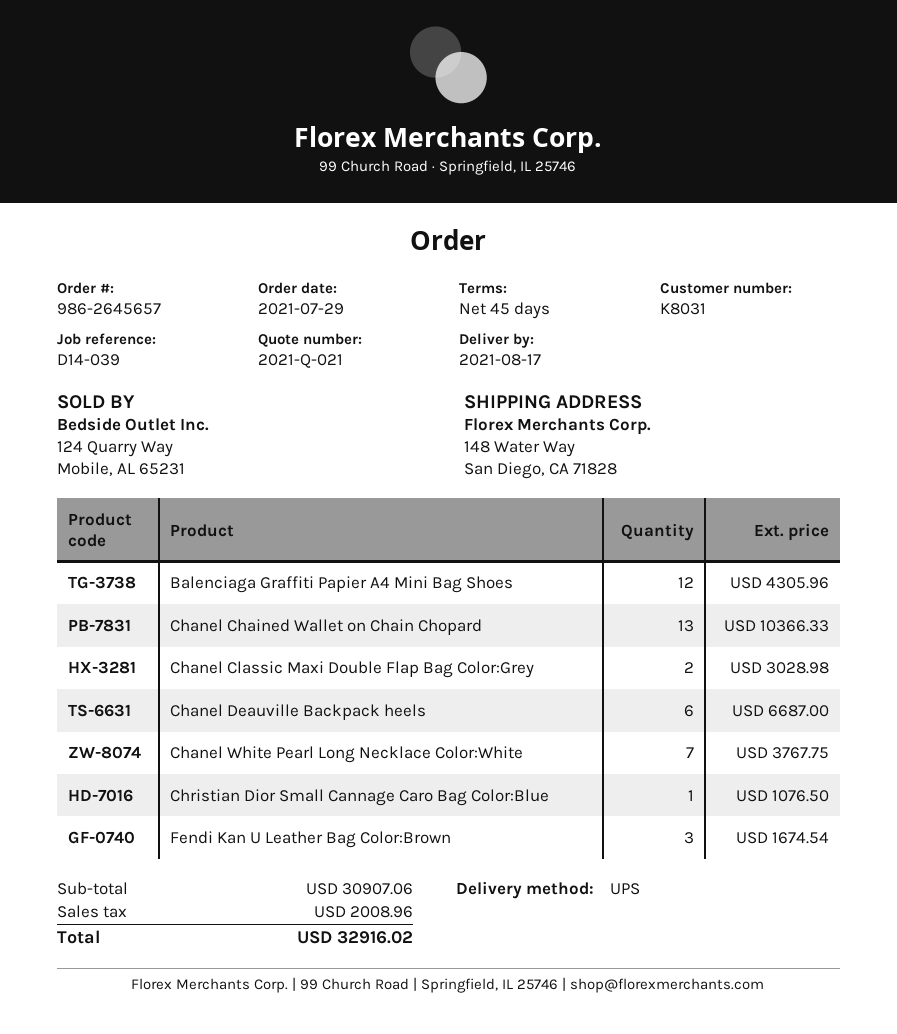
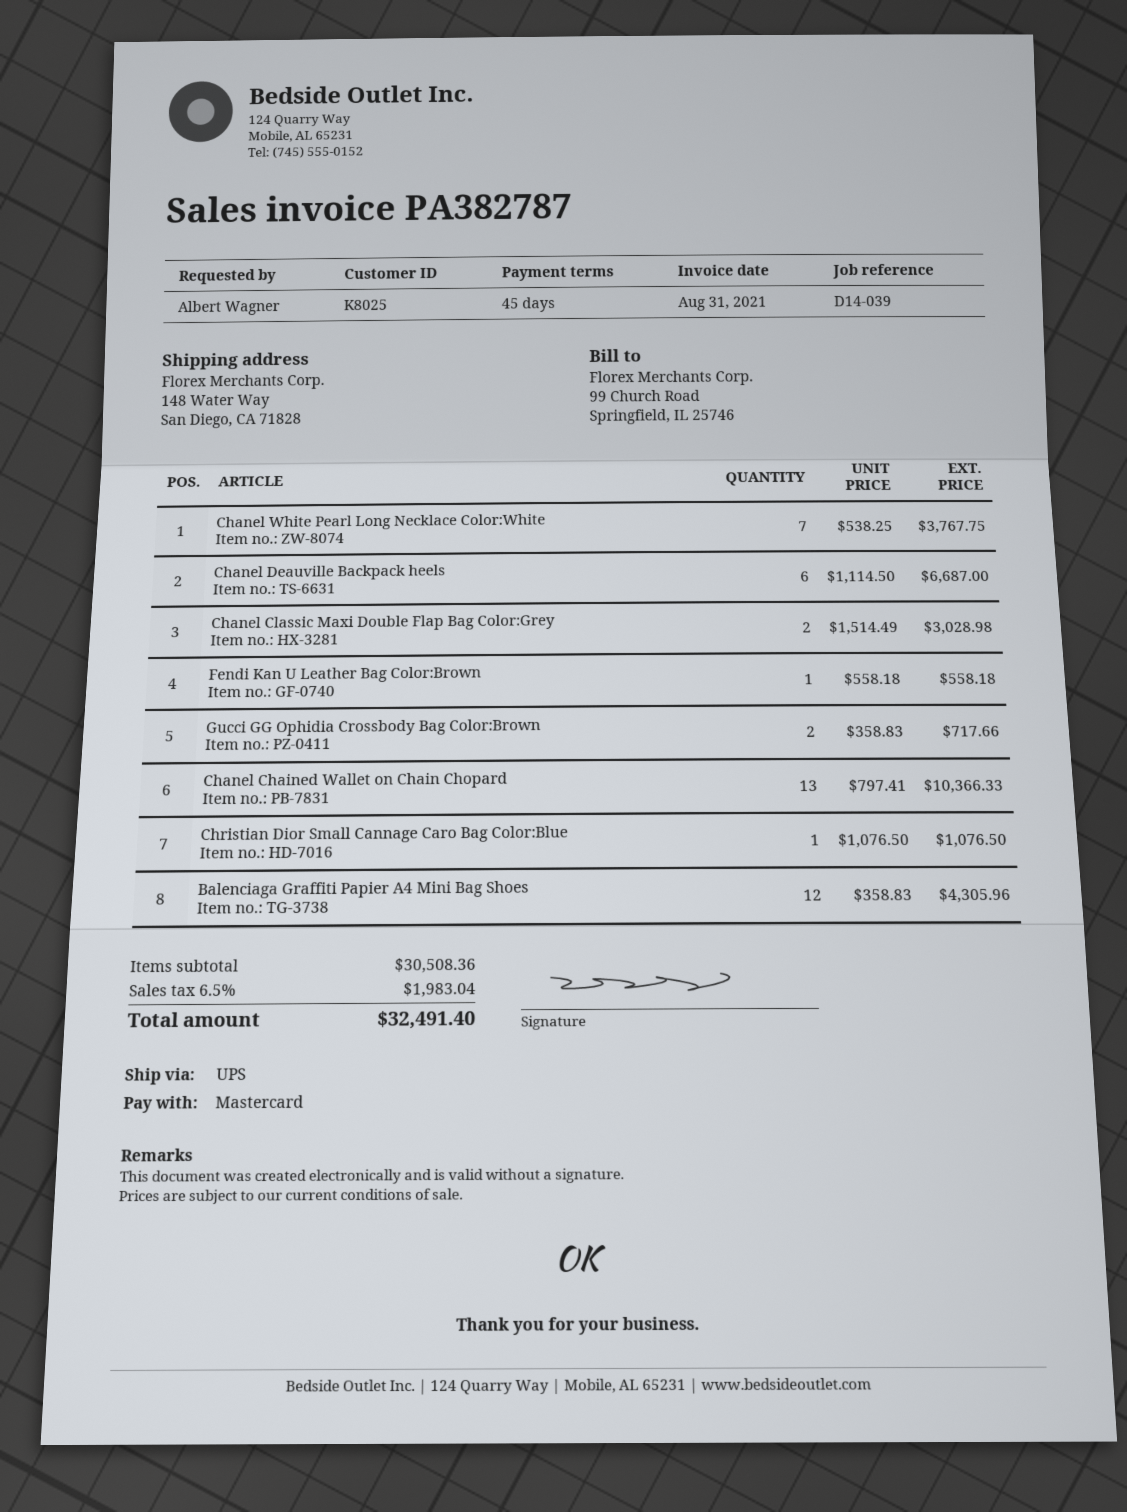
customer number: K8031 -> K8025
Fendi Kan U Leather Bag Color:Brown: 3 for 1674.54 -> 1 for 558.18
Gucci GG Ophidia Crossbody Bag Color:Brown: none -> 2 for 717.66
subtotal: 30907.06 -> 30508.36
tax: 2008.96 -> 1983.04
total: 32916.02 -> 32491.40

